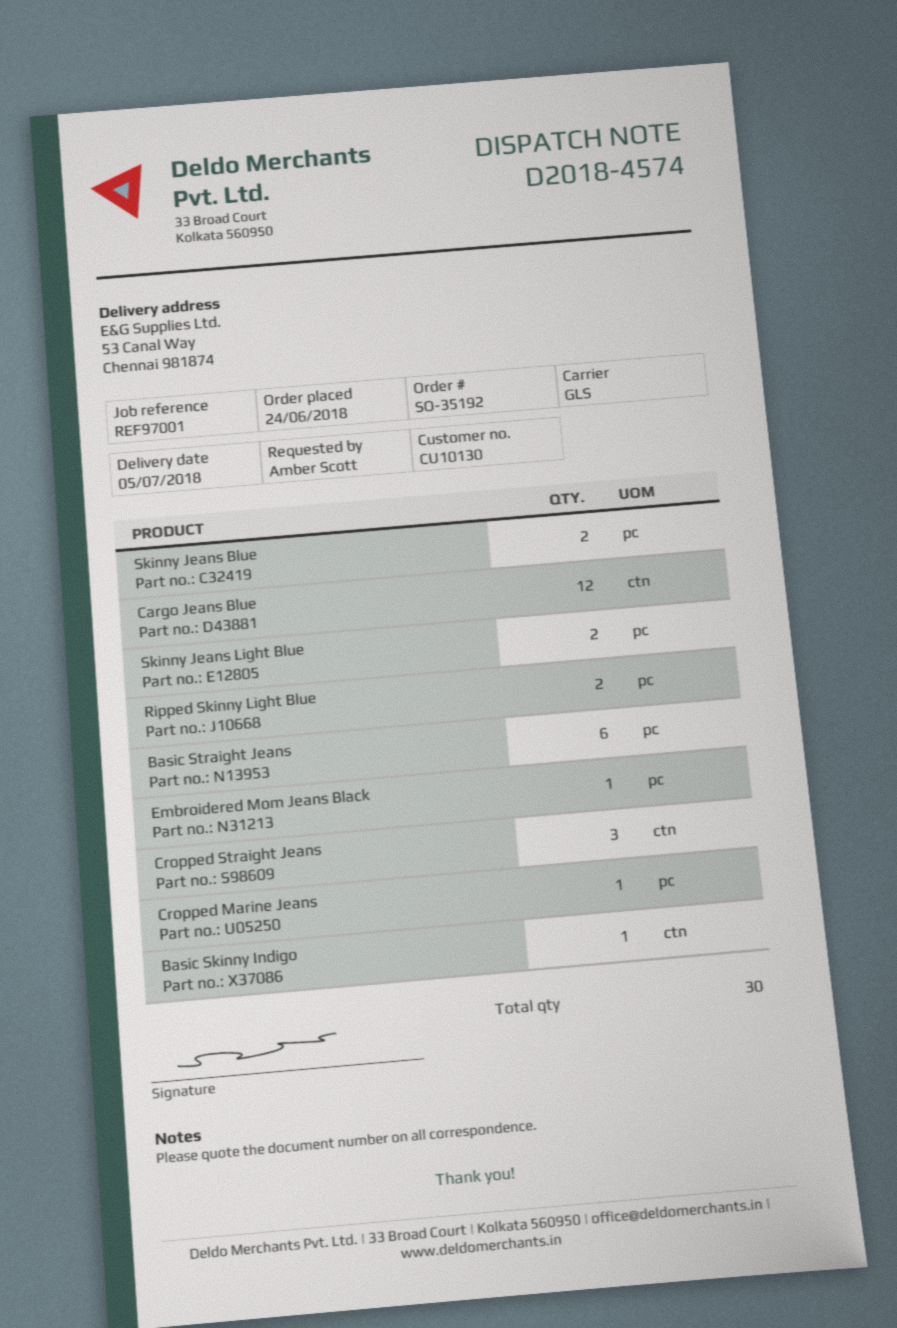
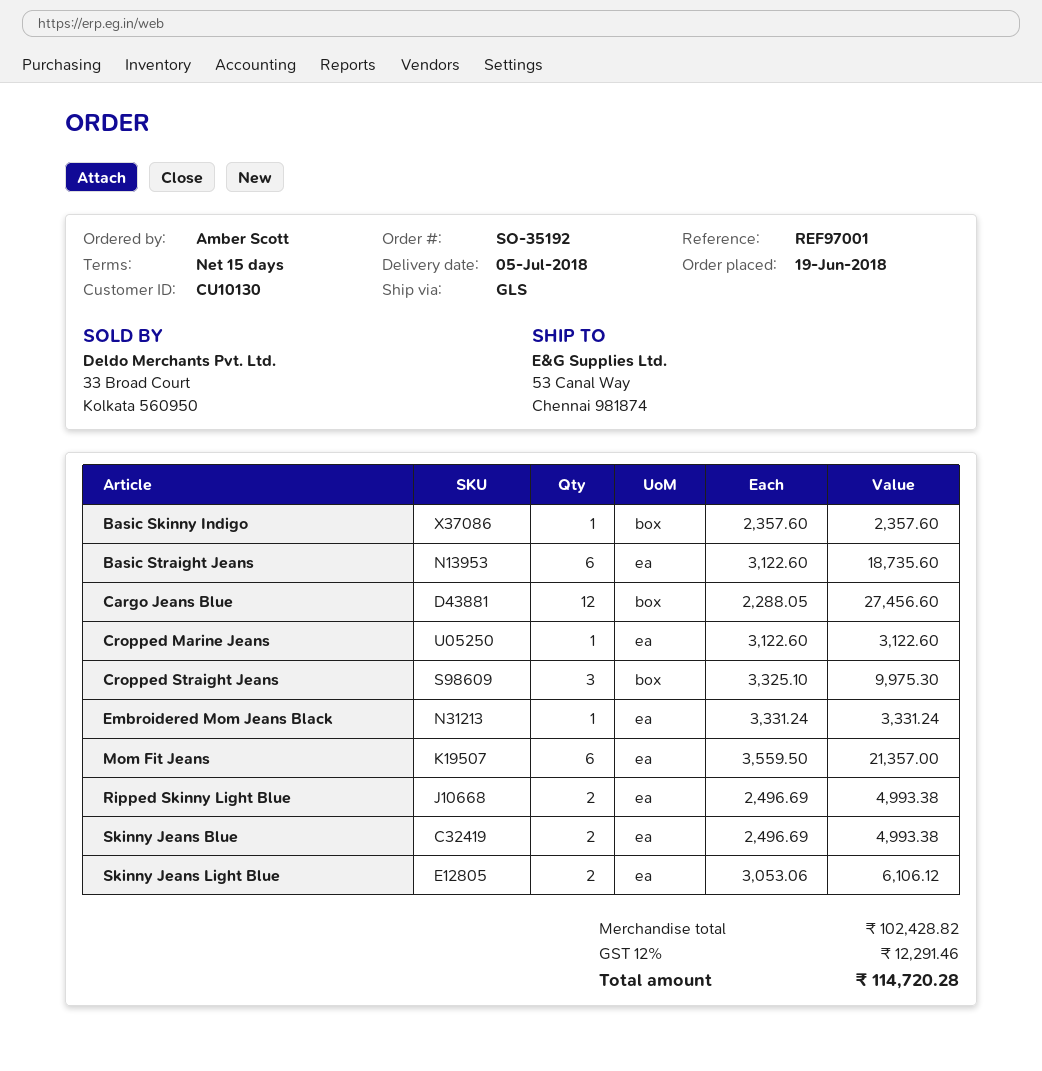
order date: 2018-06-24 -> 2018-06-19
Mom Fit Jeans: none -> 6

